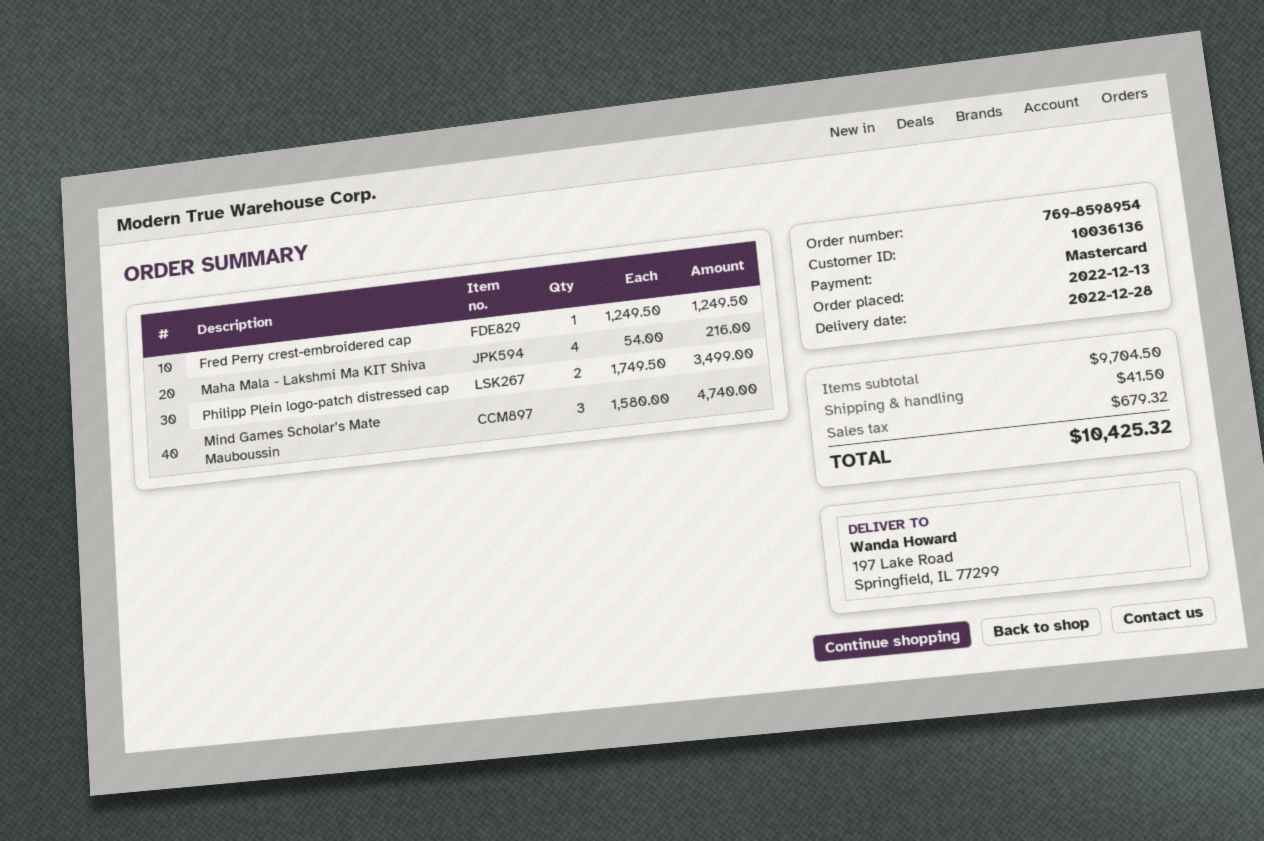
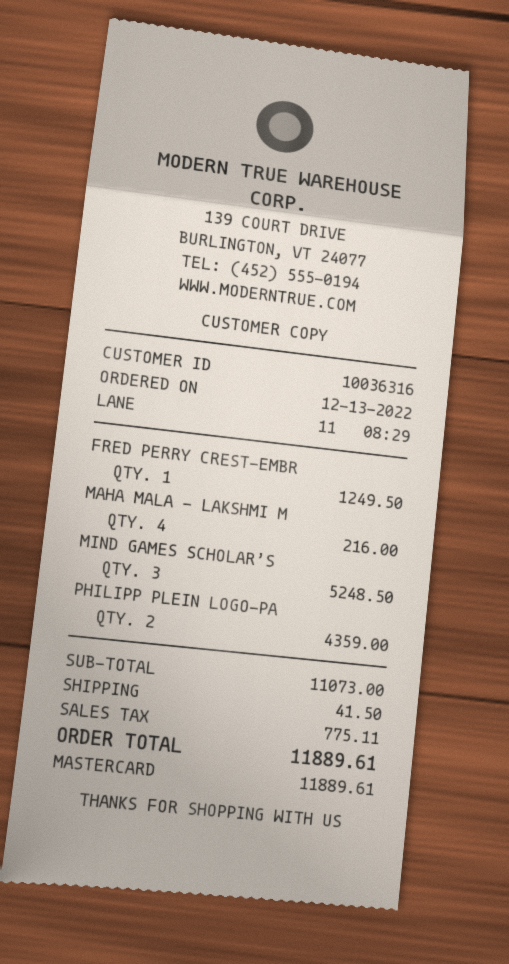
customer number: 10036136 -> 10036316
Philipp Plein logo-patch distressed cap: 2 for 3499.00 -> 2 for 4359.00
Mind Games Scholar’s Mate Mauboussin: 3 for 4740.00 -> 3 for 5248.50
subtotal: 9704.50 -> 11073.00
tax: 679.32 -> 775.11
total: 10425.32 -> 11889.61

